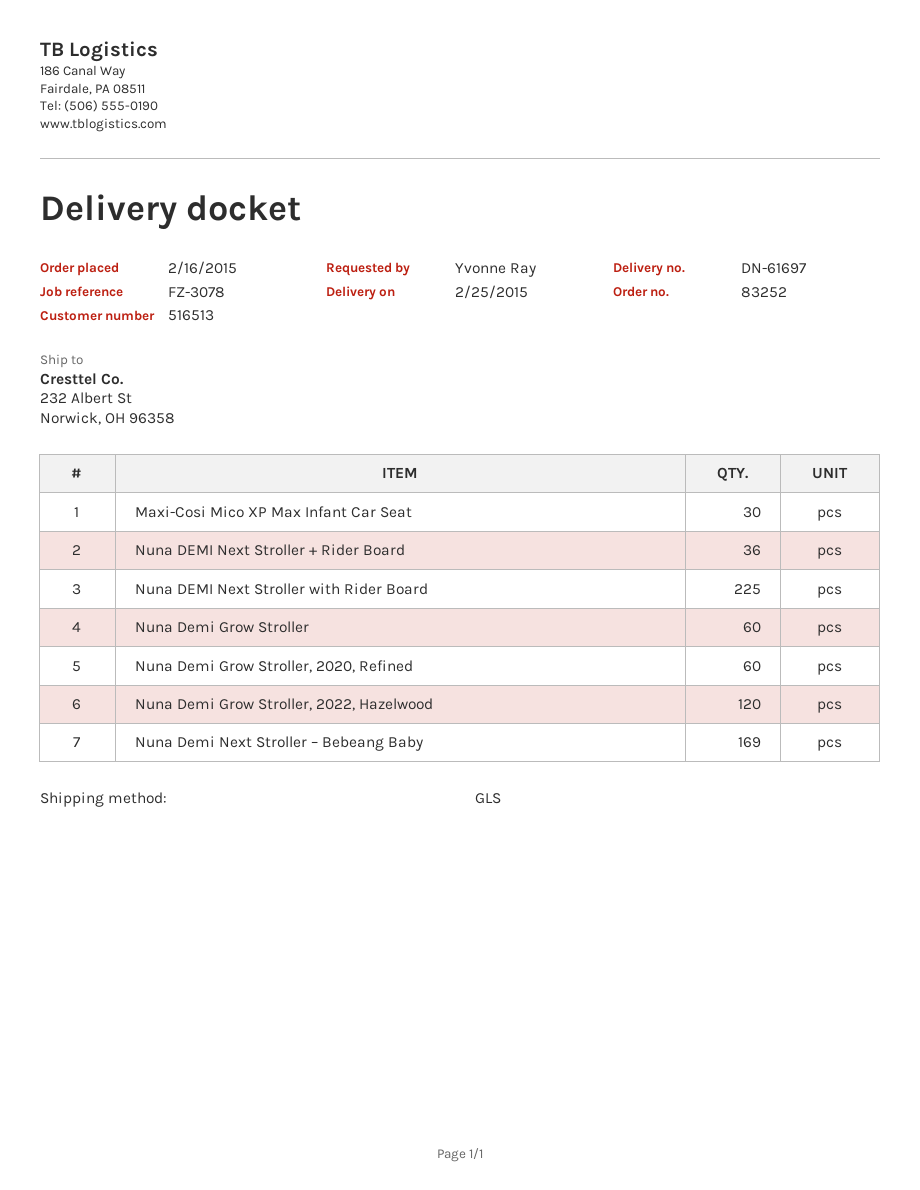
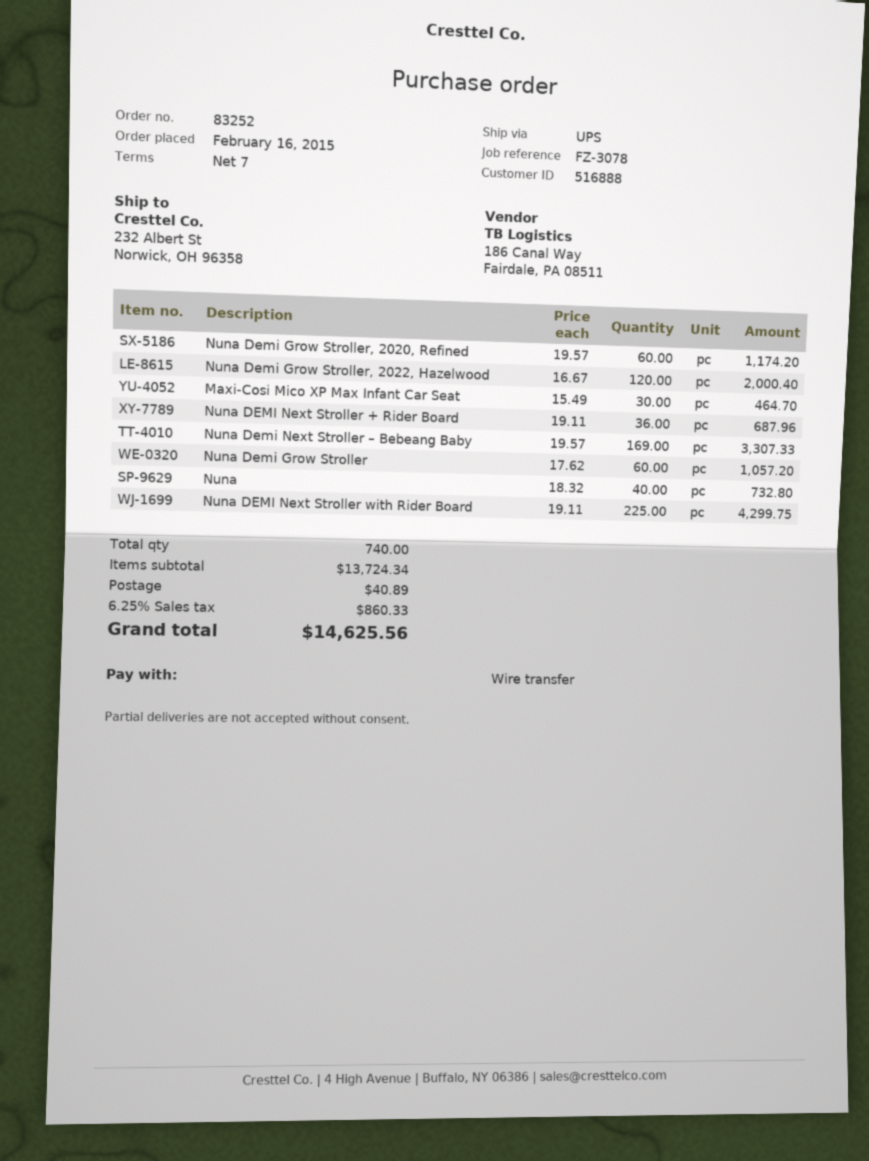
customer number: 516513 -> 516888
shipping method: GLS -> UPS
Nuna: none -> 40

